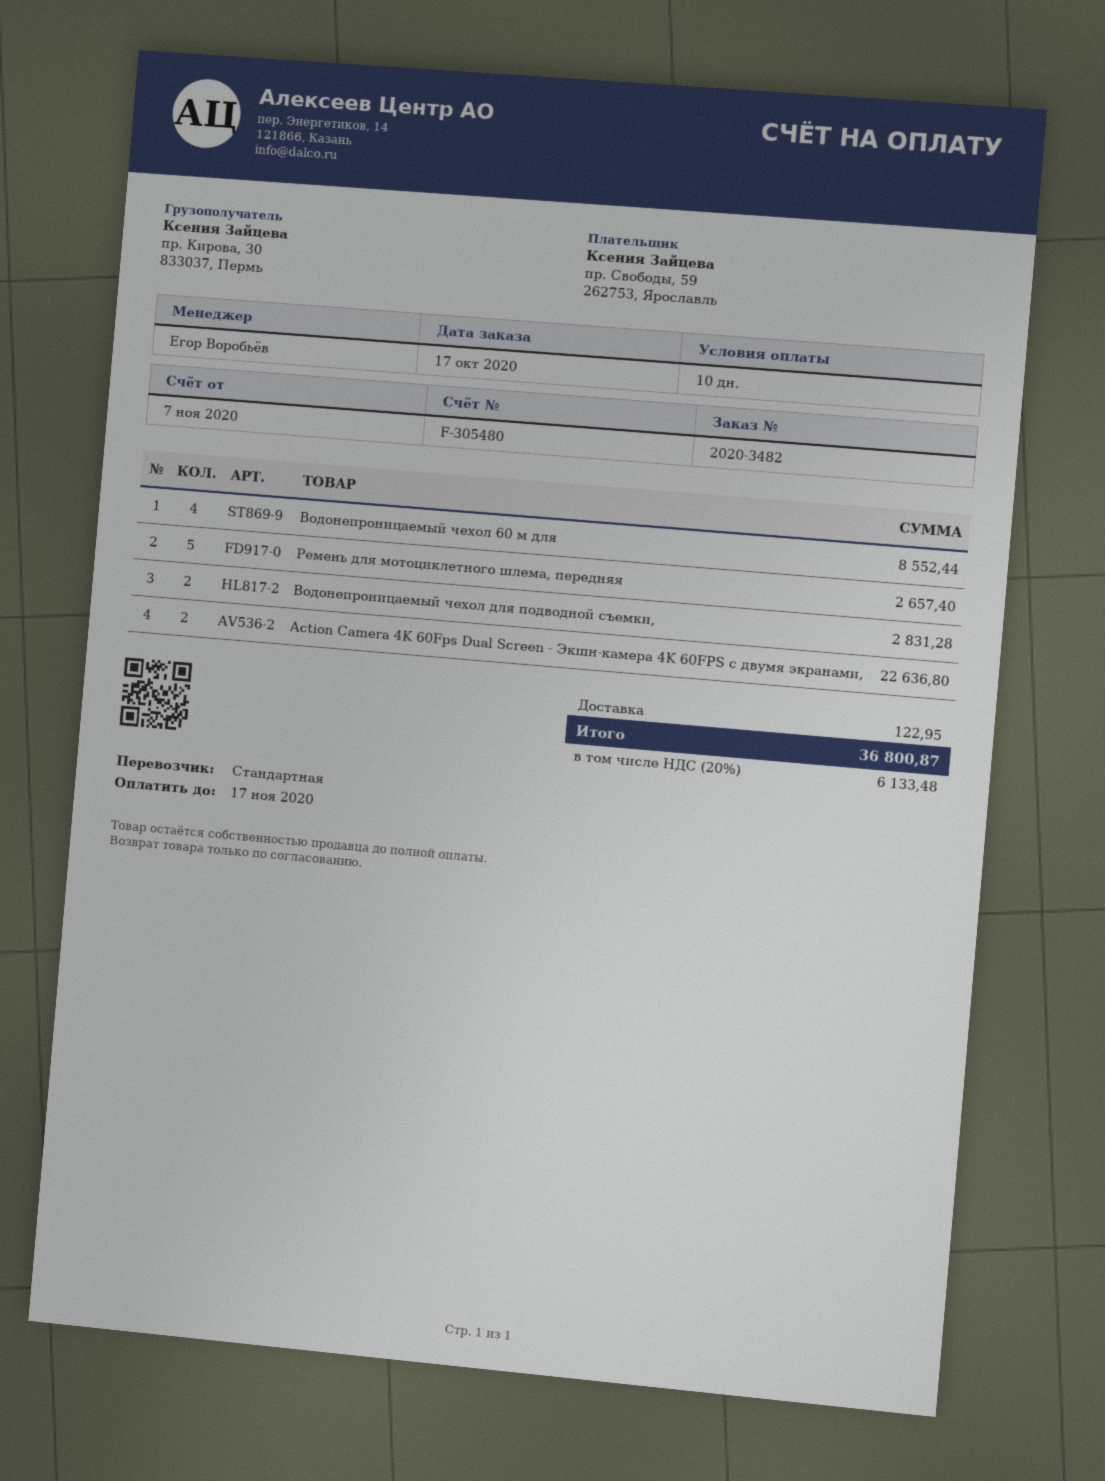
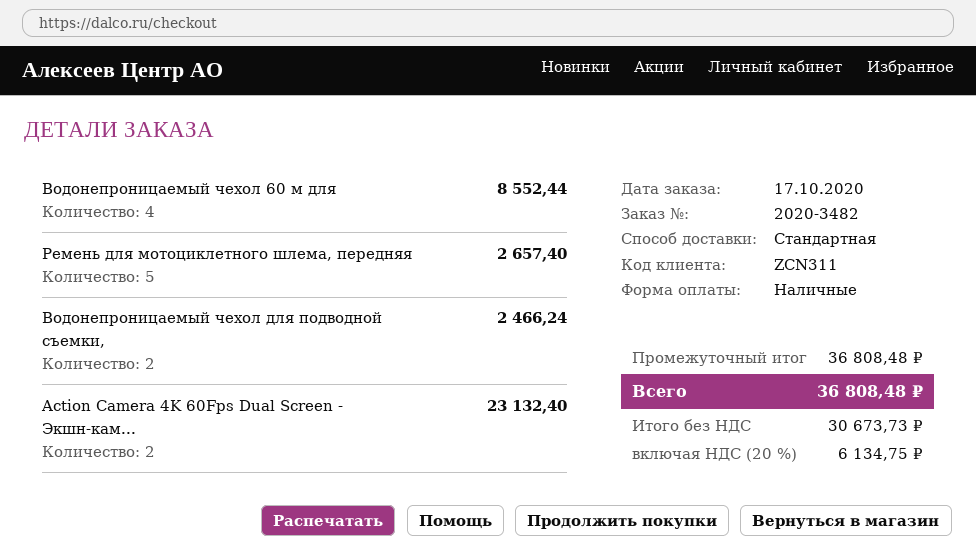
Водонепроницаемый чехол для подводной съемки,: 2 for 2831.28 -> 2 for 2466.24
Action Camera 4K 60Fps Dual Screen - Экшн-камера 4K 60FPS с двумя экранами,: 2 for 22636.80 -> 2 for 23132.40
shipping: 122.95 -> none
tax: 20% = 6133.48 -> 20% = 6134.75
total: 36800.87 -> 36808.48

